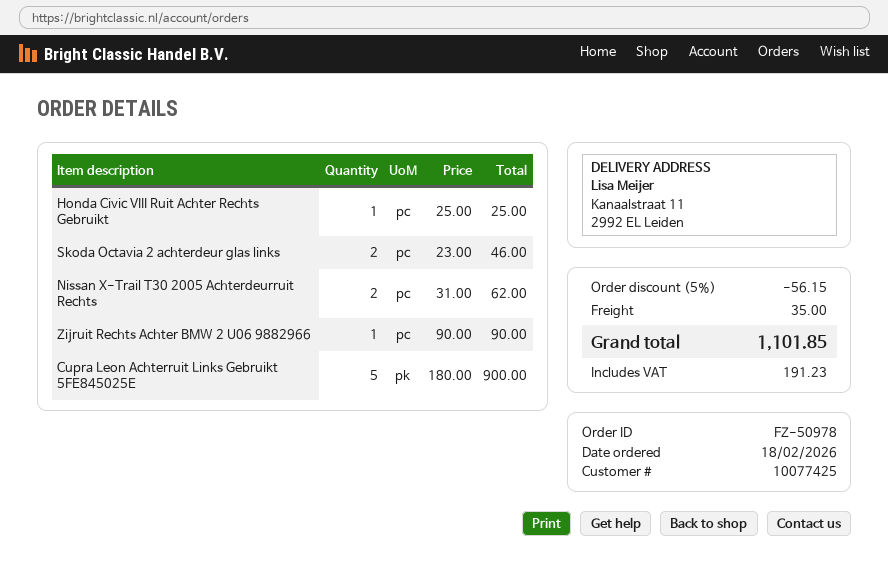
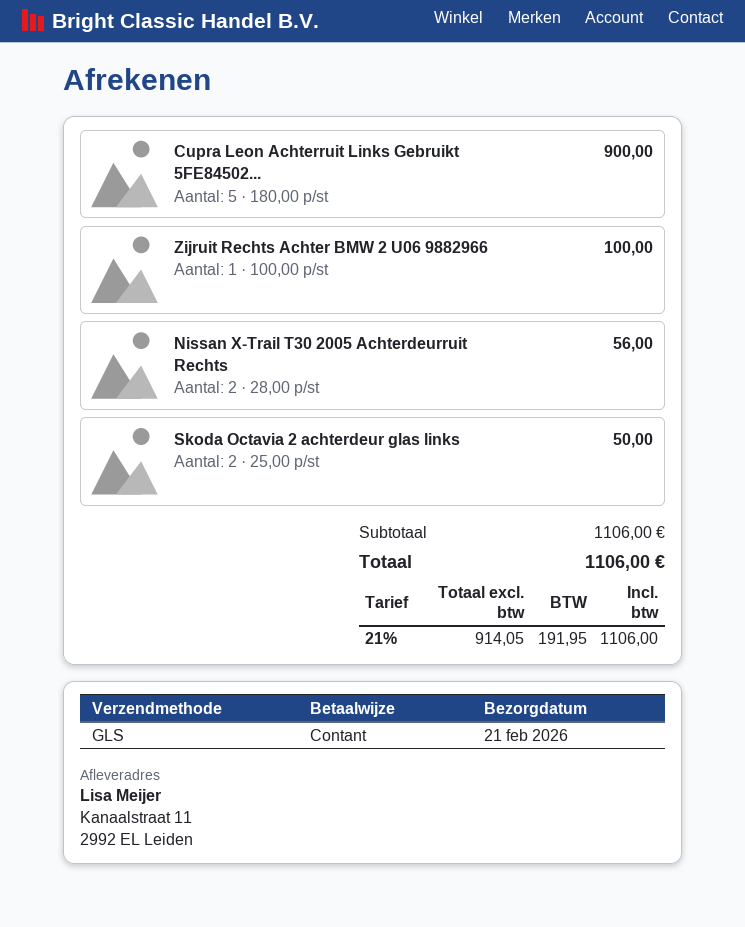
Honda Civic VIII Ruit Achter Rechts Gebruikt: 1 x 25.00 = 25.00 -> none
Skoda Octavia 2 achterdeur glas links: 2 x 23.00 = 46.00 -> 2 x 25.00 = 50.00
Nissan X-Trail T30 2005 Achterdeurruit Rechts: 2 x 31.00 = 62.00 -> 2 x 28.00 = 56.00
Zijruit Rechts Achter BMW 2 U06 9882966: 1 x 90.00 = 90.00 -> 1 x 100.00 = 100.00
discount: 5% = 56.15 -> none
shipping: 35.00 -> none
tax: 191.23 -> 191.95
total: 1101.85 -> 1106.00

